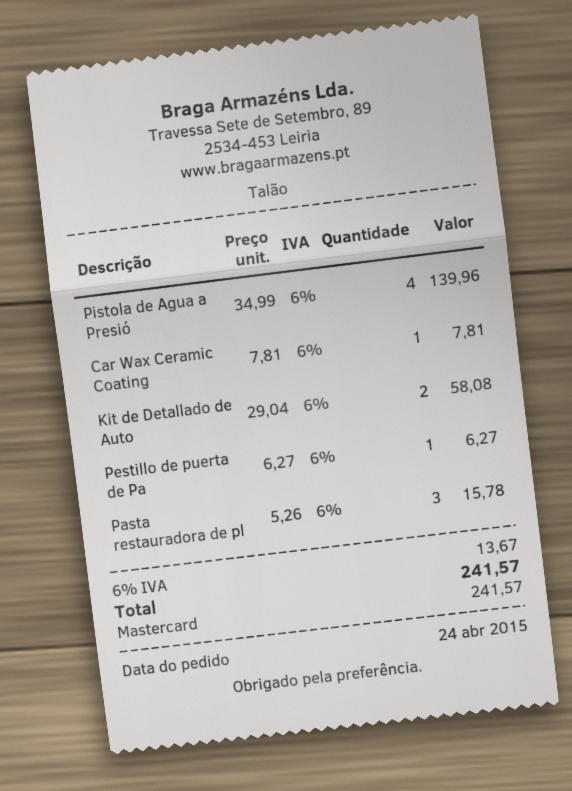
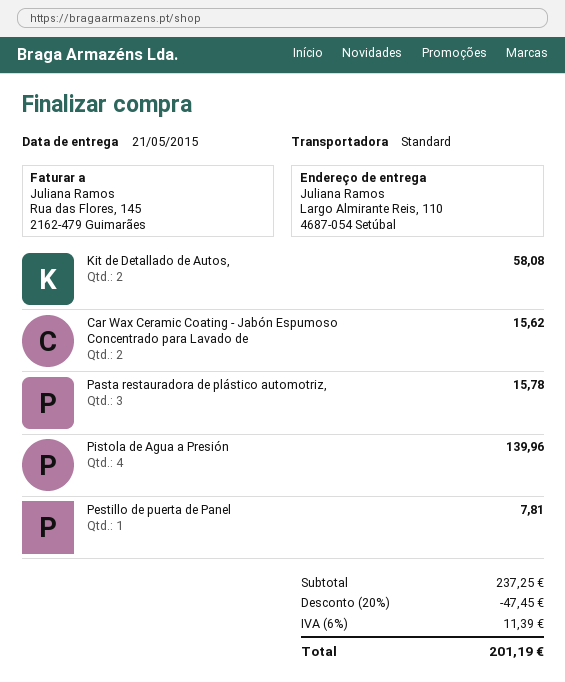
Car Wax Ceramic Coating: 1 for 7.81 -> 2 for 15.62
Pestillo de puerta de Pa: 1 for 6.27 -> 1 for 7.81
discount: none -> 20% = 47.45
tax: 6% = 13.67 -> 6% = 11.39
total: 241.57 -> 201.19

